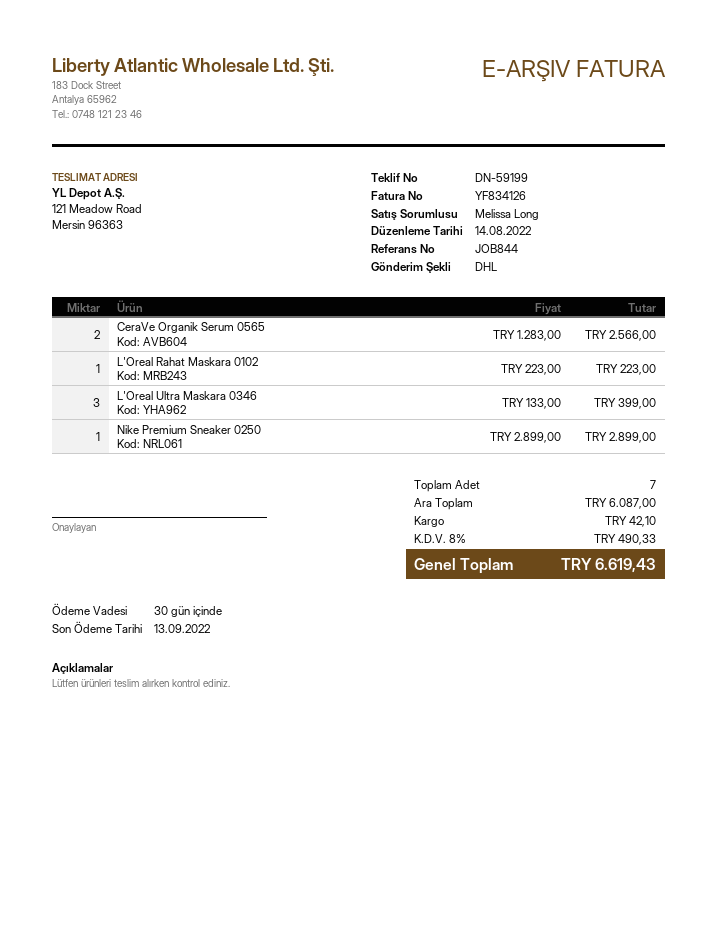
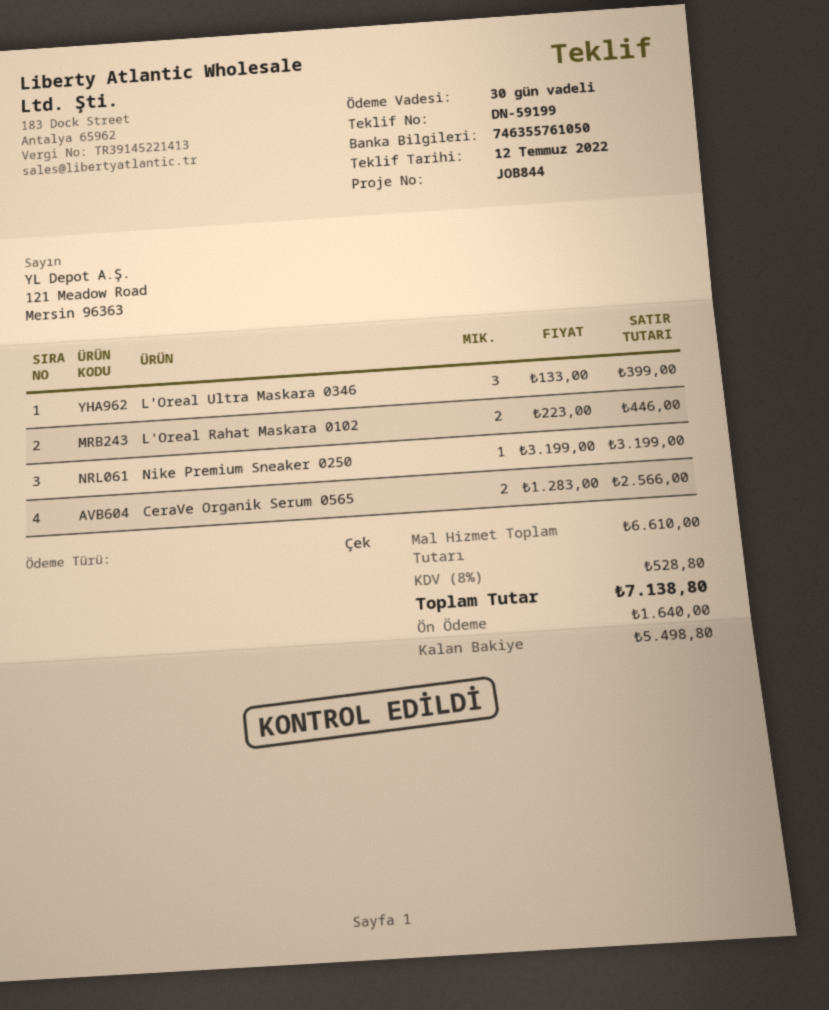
L'Oreal Rahat Maskara 0102: 1 x 223.00 = 223.00 -> 2 x 223.00 = 446.00
Nike Premium Sneaker 0250: 1 x 2899.00 = 2899.00 -> 1 x 3199.00 = 3199.00
subtotal: 6087.00 -> 6610.00
shipping: 42.10 -> none
tax: 8% = 490.33 -> 8% = 528.80
total: 6619.43 -> 7138.80

